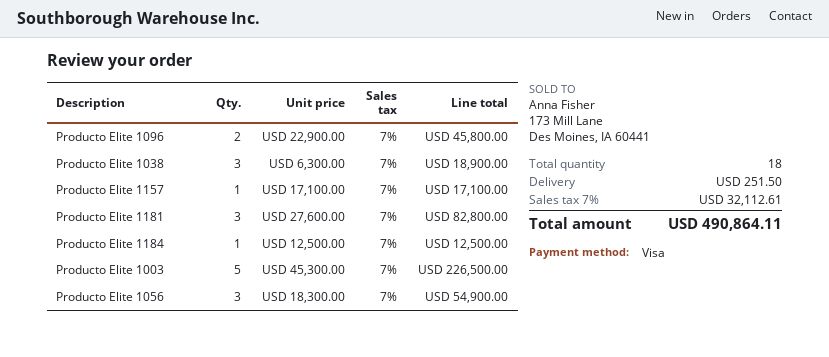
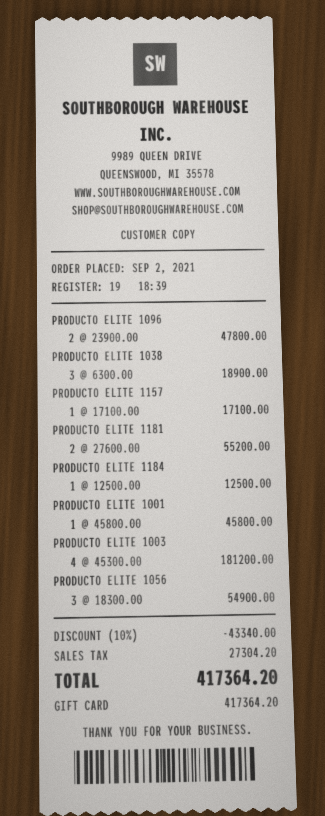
payment method: Visa -> gift card
Producto Elite 1096: 2 x 22900.00 = 45800.00 -> 2 x 23900.00 = 47800.00
Producto Elite 1181: 3 x 27600.00 = 82800.00 -> 2 x 27600.00 = 55200.00
Producto Elite 1003: 5 x 45300.00 = 226500.00 -> 4 x 45300.00 = 181200.00
PRODUCTO ELITE 1001: none -> 1 x 45800.00 = 45800.00
discount: none -> 10% = 43340.00
shipping: 251.50 -> none
tax: 32112.61 -> 27304.20
total: 490864.11 -> 417364.20

